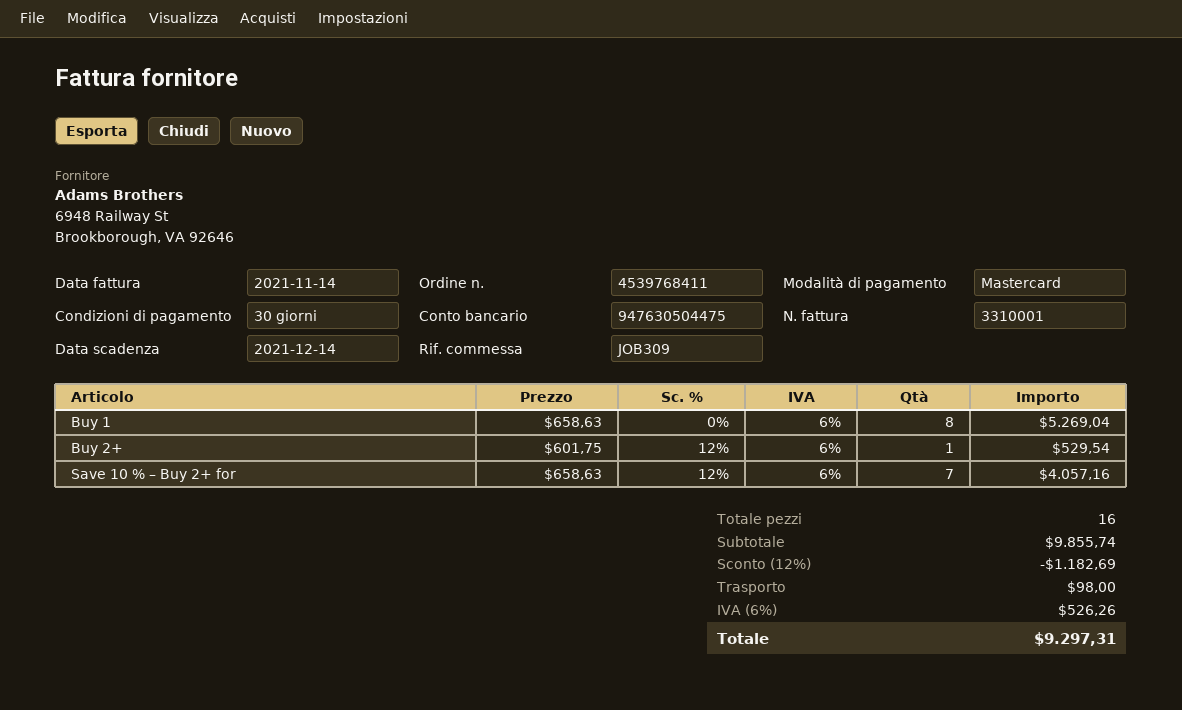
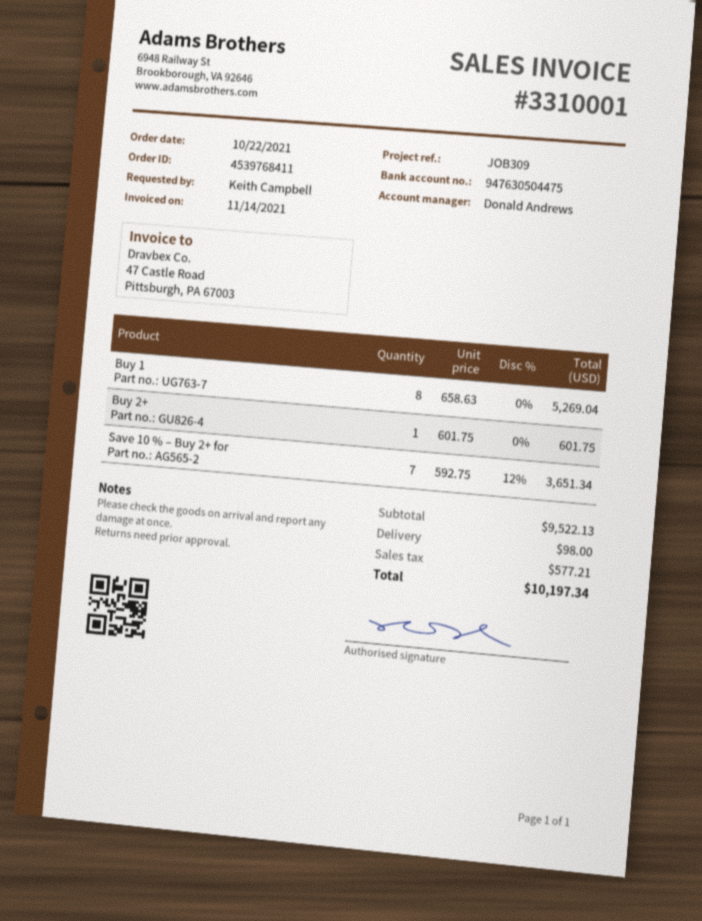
Buy 2+: 1 x 601.75 - 12% = 529.54 -> 1 x 601.75 = 601.75
Save 10 % – Buy 2+ for: 7 x 658.63 - 12% = 4057.16 -> 7 x 592.75 - 12% = 3651.34
subtotal: 9855.74 -> 9522.13
discount: 12% = 1182.69 -> none
tax: 526.26 -> 577.21
total: 9297.31 -> 10197.34

